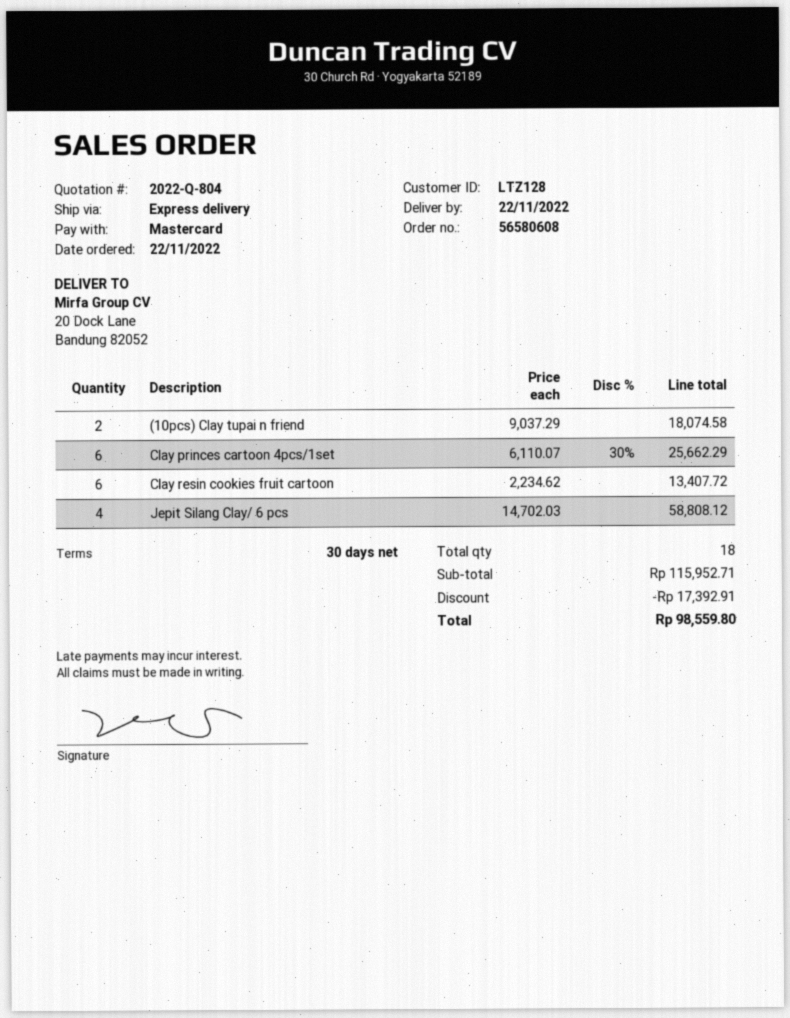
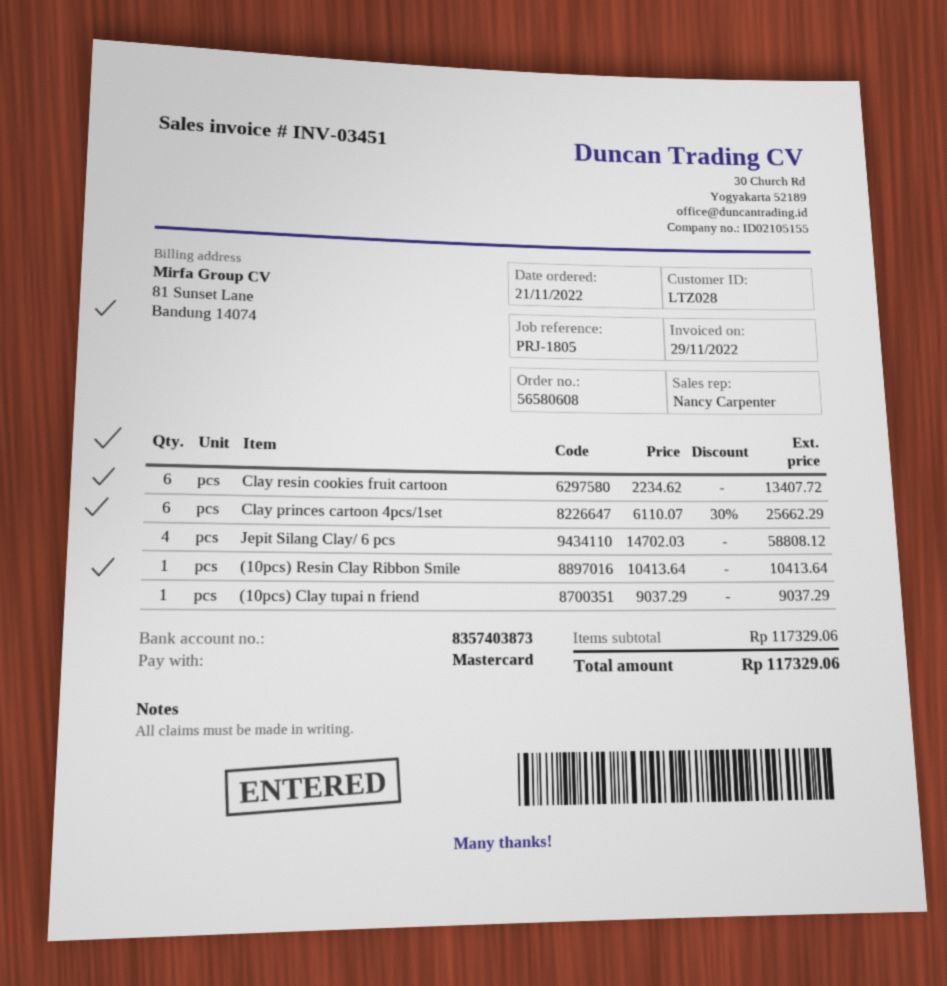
order date: 2022-11-22 -> 2022-11-21
customer number: LTZ128 -> LTZ028
(10pcs) Clay tupai n friend: 2 x 9037.29 = 18074.58 -> 1 x 9037.29 = 9037.29
(10pcs) Resin Clay Ribbon Smile: none -> 1 x 10413.64 = 10413.64
subtotal: 115952.71 -> 117329.06
discount: 17392.91 -> none
total: 98559.80 -> 117329.06

